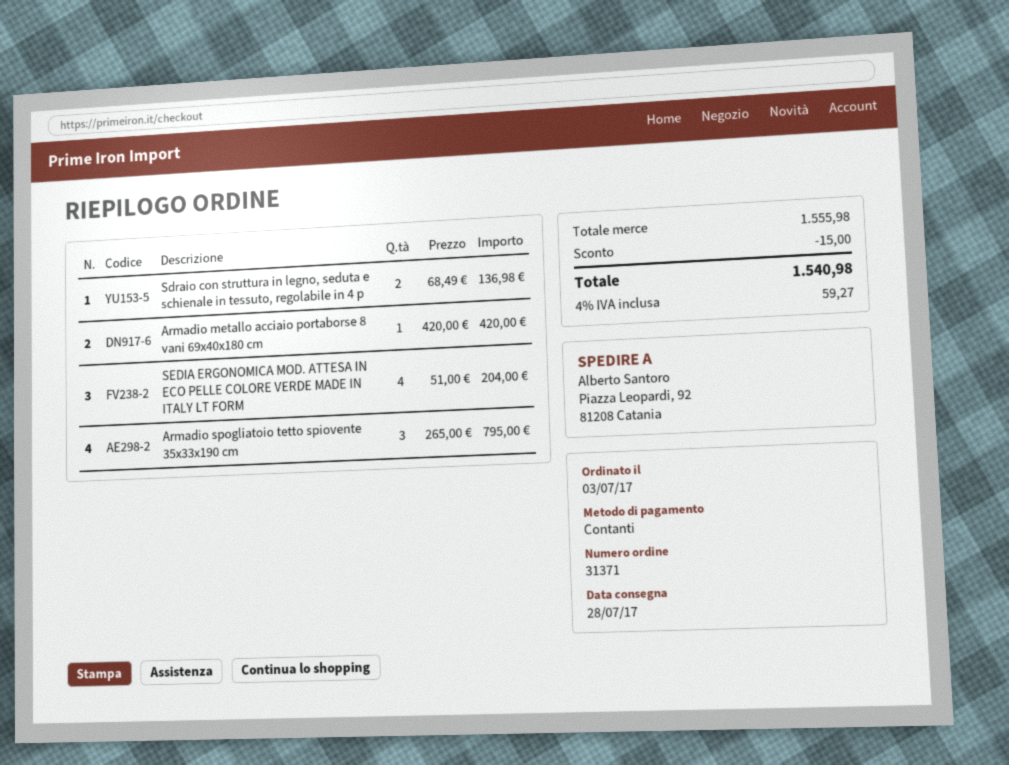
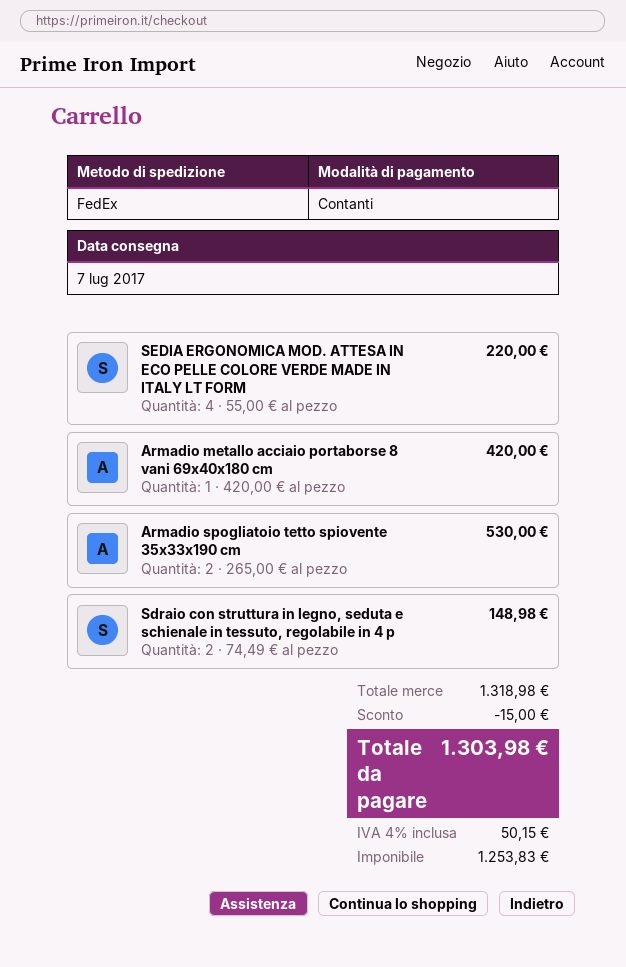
delivery date: 2017-07-28 -> 2017-07-07
Sdraio con struttura in legno, seduta e schienale in tessuto, regolabile in 4 p: 2 x 68.49 = 136.98 -> 2 x 74.49 = 148.98
SEDIA ERGONOMICA MOD. ATTESA IN ECO PELLE COLORE VERDE MADE IN ITALY LT FORM: 4 x 51.00 = 204.00 -> 4 x 55.00 = 220.00
Armadio spogliatoio tetto spiovente 35x33x190 cm: 3 x 265.00 = 795.00 -> 2 x 265.00 = 530.00
subtotal: 1555.98 -> 1318.98
tax: 4% = 59.27 -> 4% = 50.15
total: 1540.98 -> 1303.98

